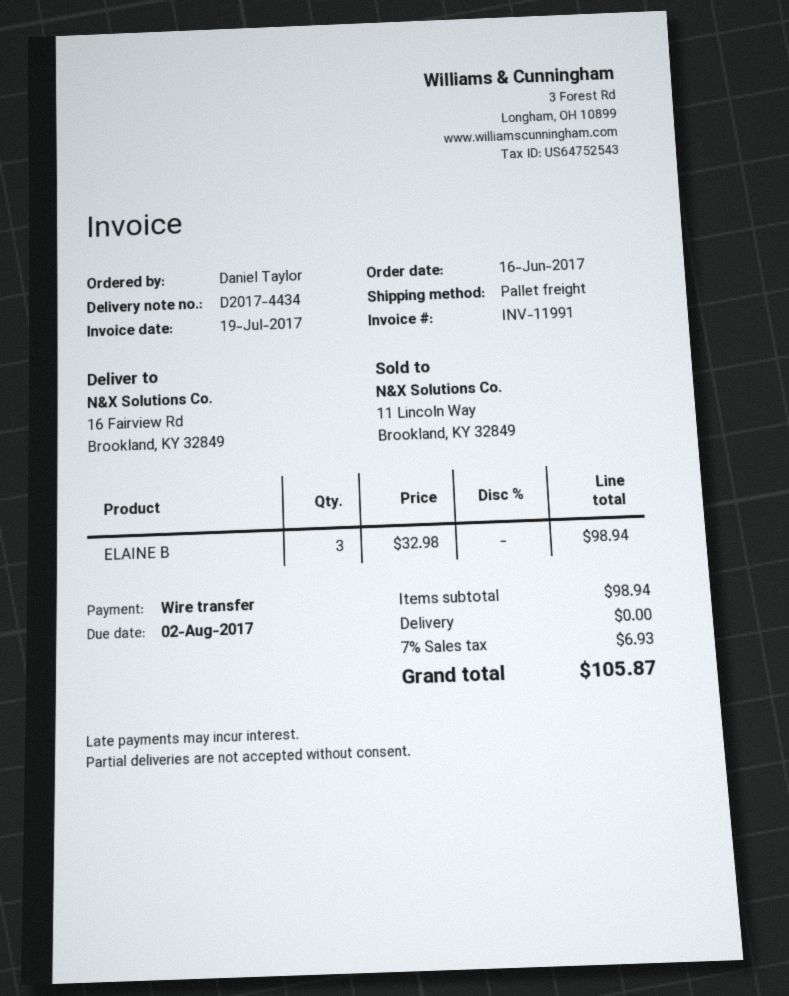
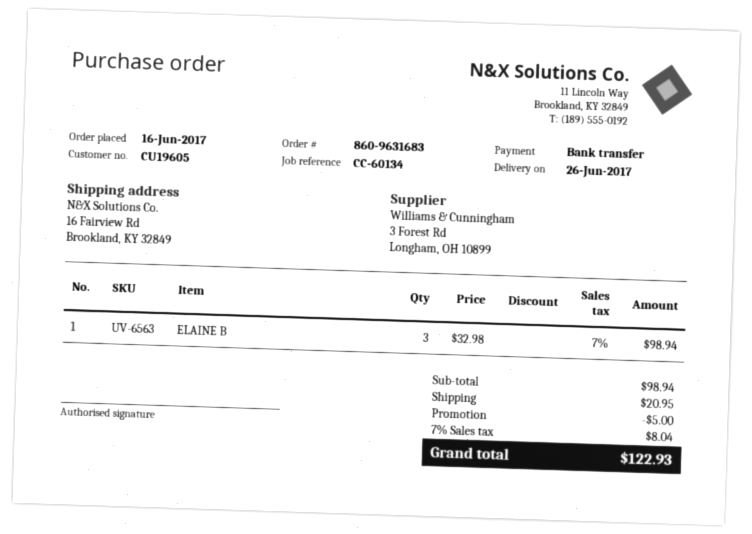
discount: none -> 5.00
shipping: 0.00 -> 20.95
tax: 7% = 6.93 -> 7% = 8.04
total: 105.87 -> 122.93

